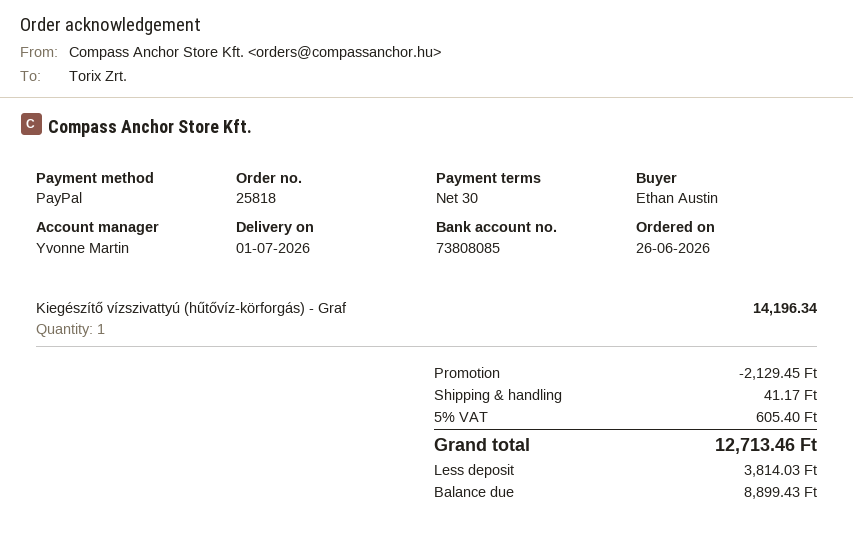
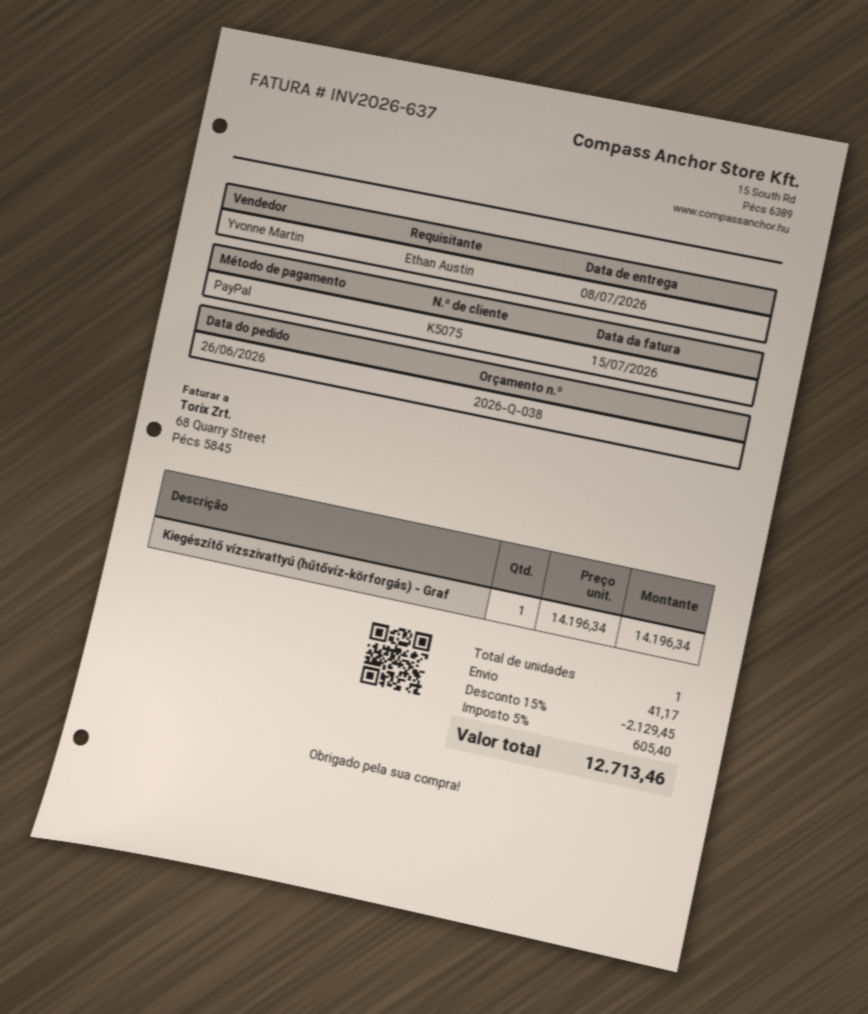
delivery date: 2026-07-01 -> 2026-07-08

